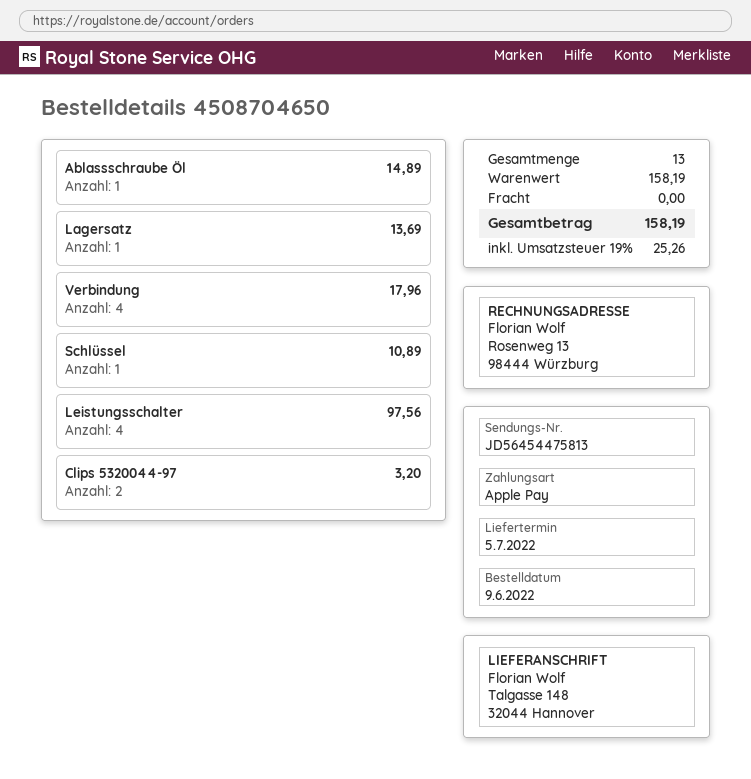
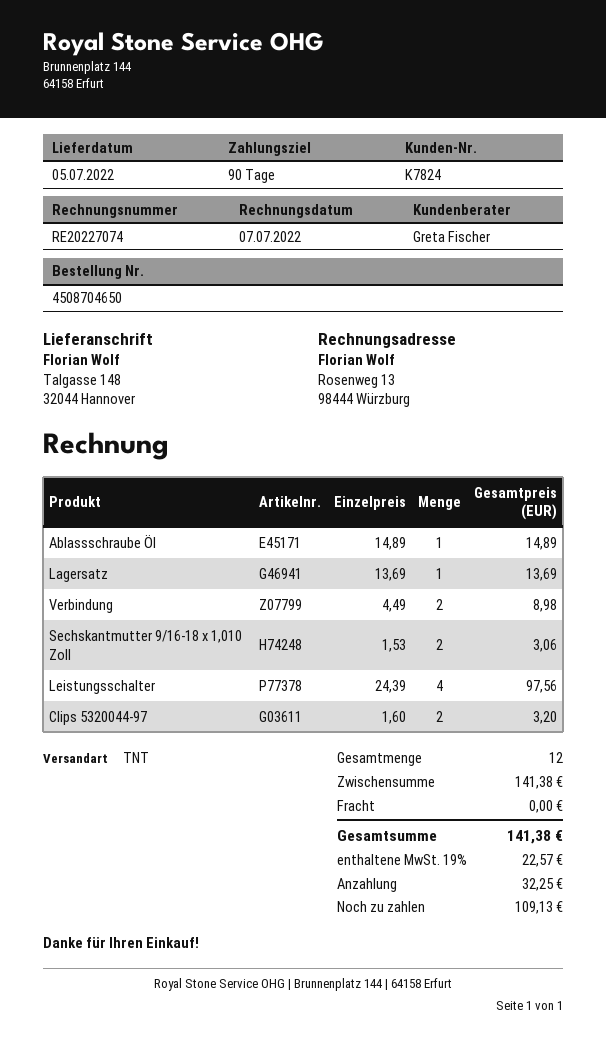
Verbindung: 4 for 17.96 -> 2 for 8.98
Schlüssel: 1 for 10.89 -> none
Sechskantmutter 9/16-18 x 1,010 Zoll: none -> 2 for 3.06
total quantity: 13 -> 12
subtotal: 158.19 -> 141.38
tax: 19% = 25.26 -> 19% = 22.57
total: 158.19 -> 141.38

